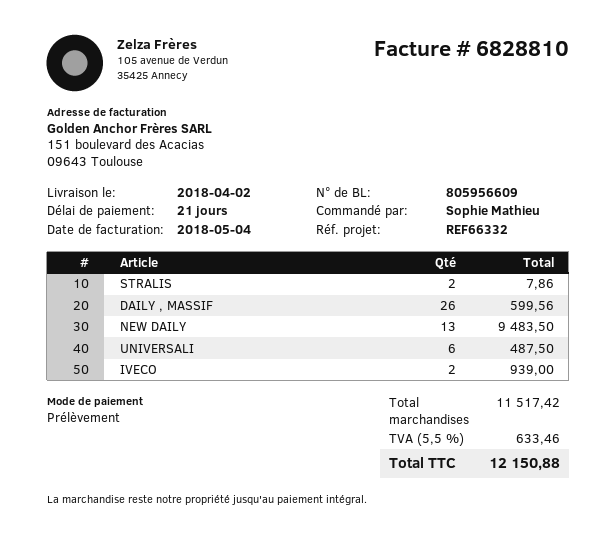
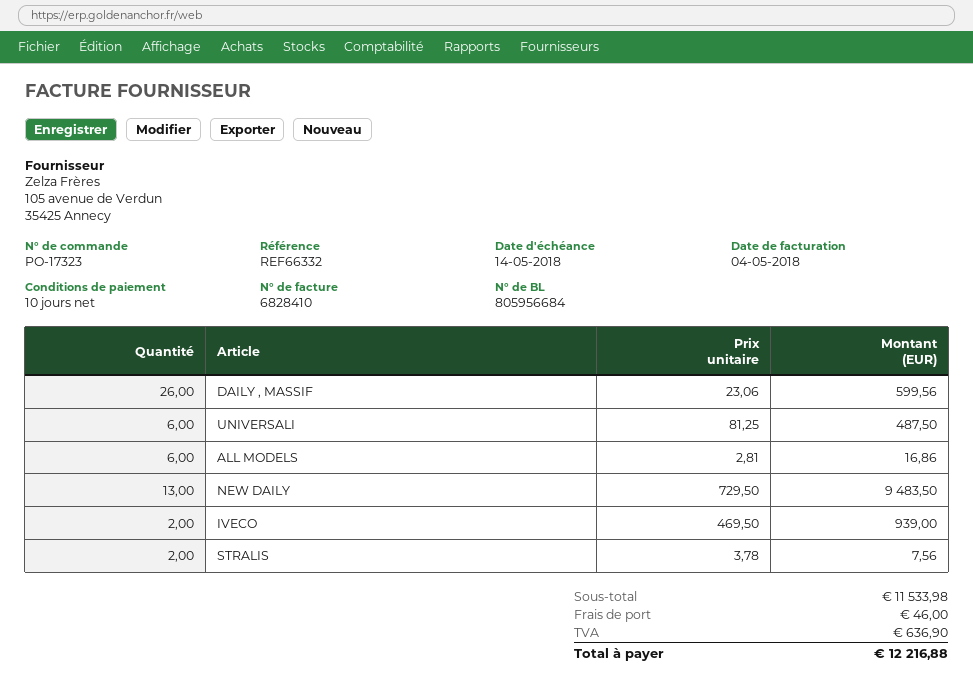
delivery note number: 805956609 -> 805956684
invoice number: 6828810 -> 6828410
payment terms: 21 days -> 10 days
STRALIS: 2 for 7.86 -> 2 for 7.56
ALL MODELS: none -> 6 for 16.86
subtotal: 11517.42 -> 11533.98
shipping: none -> 46.00
tax: 633.46 -> 636.90
total: 12150.88 -> 12216.88

